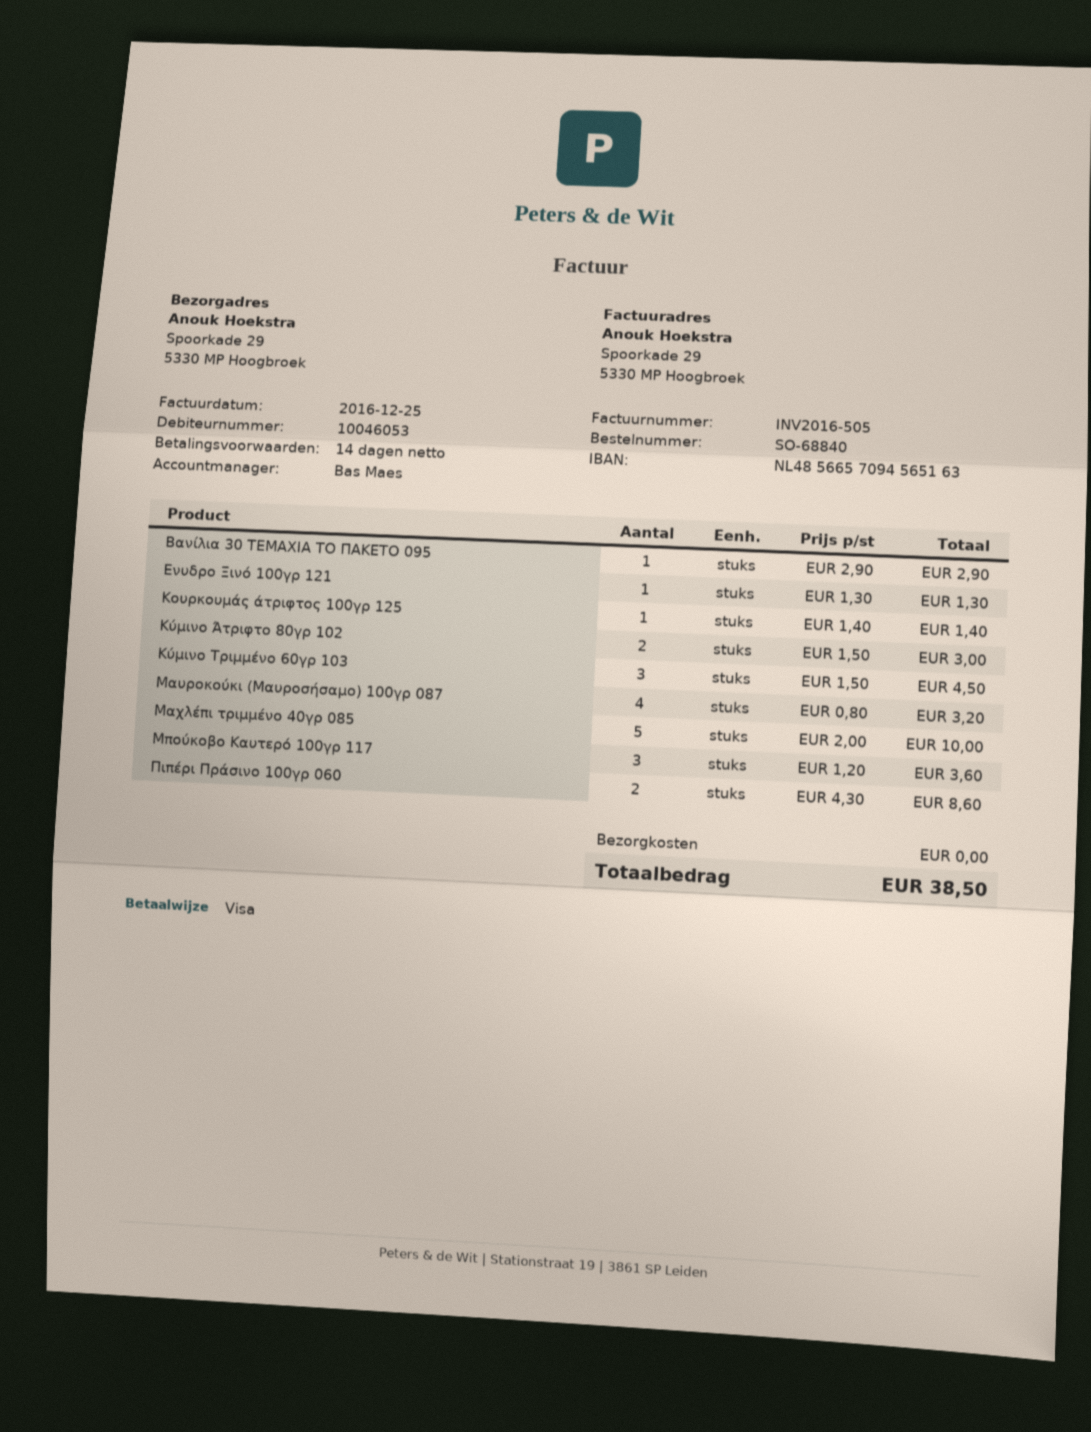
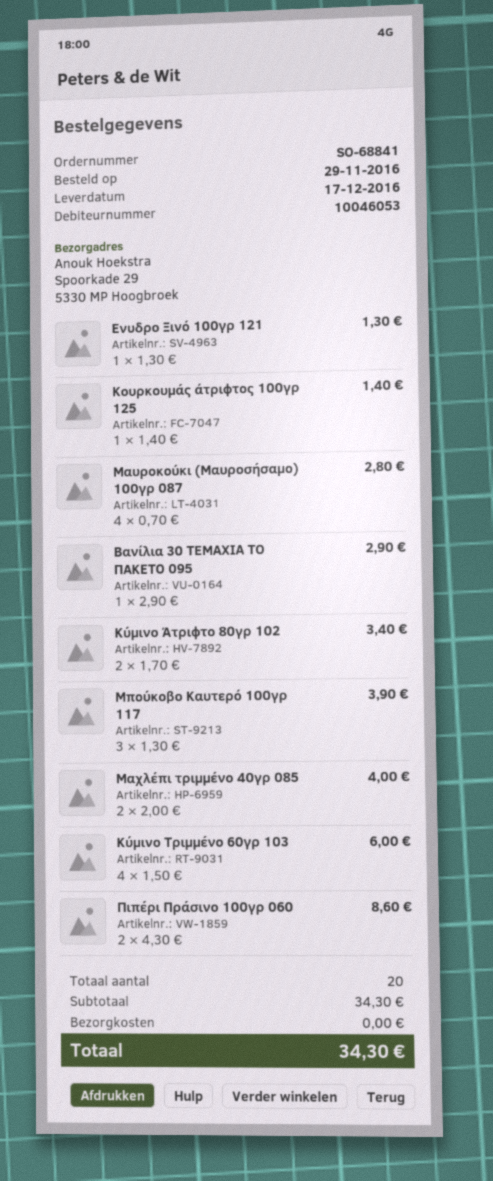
order number: SO-68840 -> SO-68841
Κύμινο Άτριφτο 80γρ 102: 2 x 1.50 = 3.00 -> 2 x 1.70 = 3.40
Κύμινο Τριμμένο 60γρ 103: 3 x 1.50 = 4.50 -> 4 x 1.50 = 6.00
Μαυροκούκι (Μαυροσήσαμο) 100γρ 087: 4 x 0.80 = 3.20 -> 4 x 0.70 = 2.80
Μαχλέπι τριμμένο 40γρ 085: 5 x 2.00 = 10.00 -> 2 x 2.00 = 4.00
Μπούκοβο Καυτερό 100γρ 117: 3 x 1.20 = 3.60 -> 3 x 1.30 = 3.90
total: 38.50 -> 34.30

